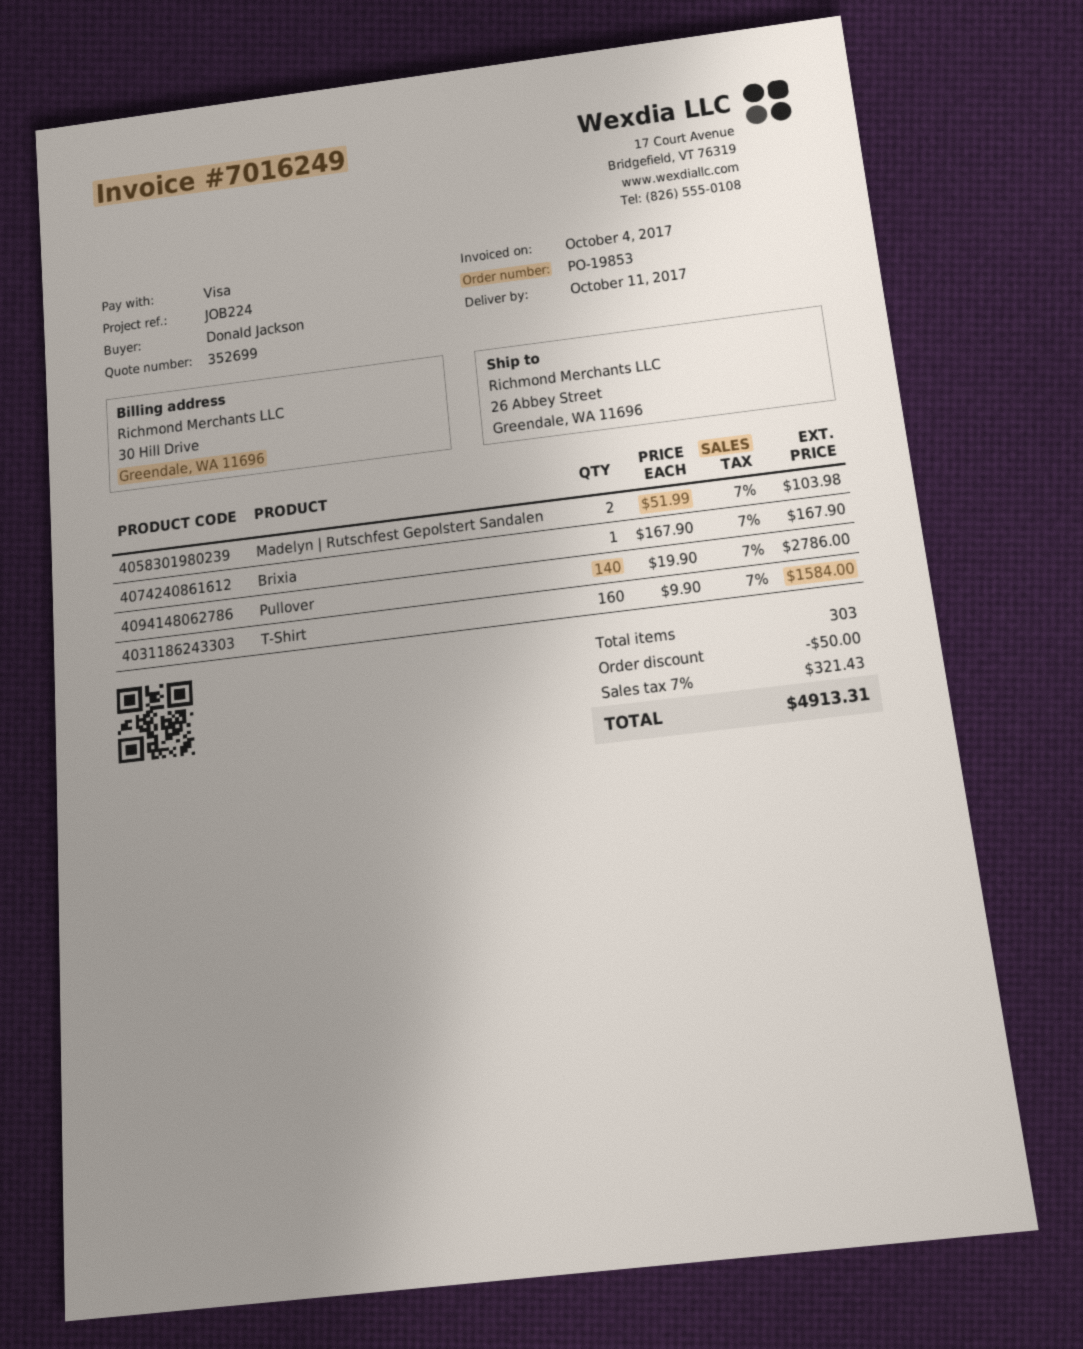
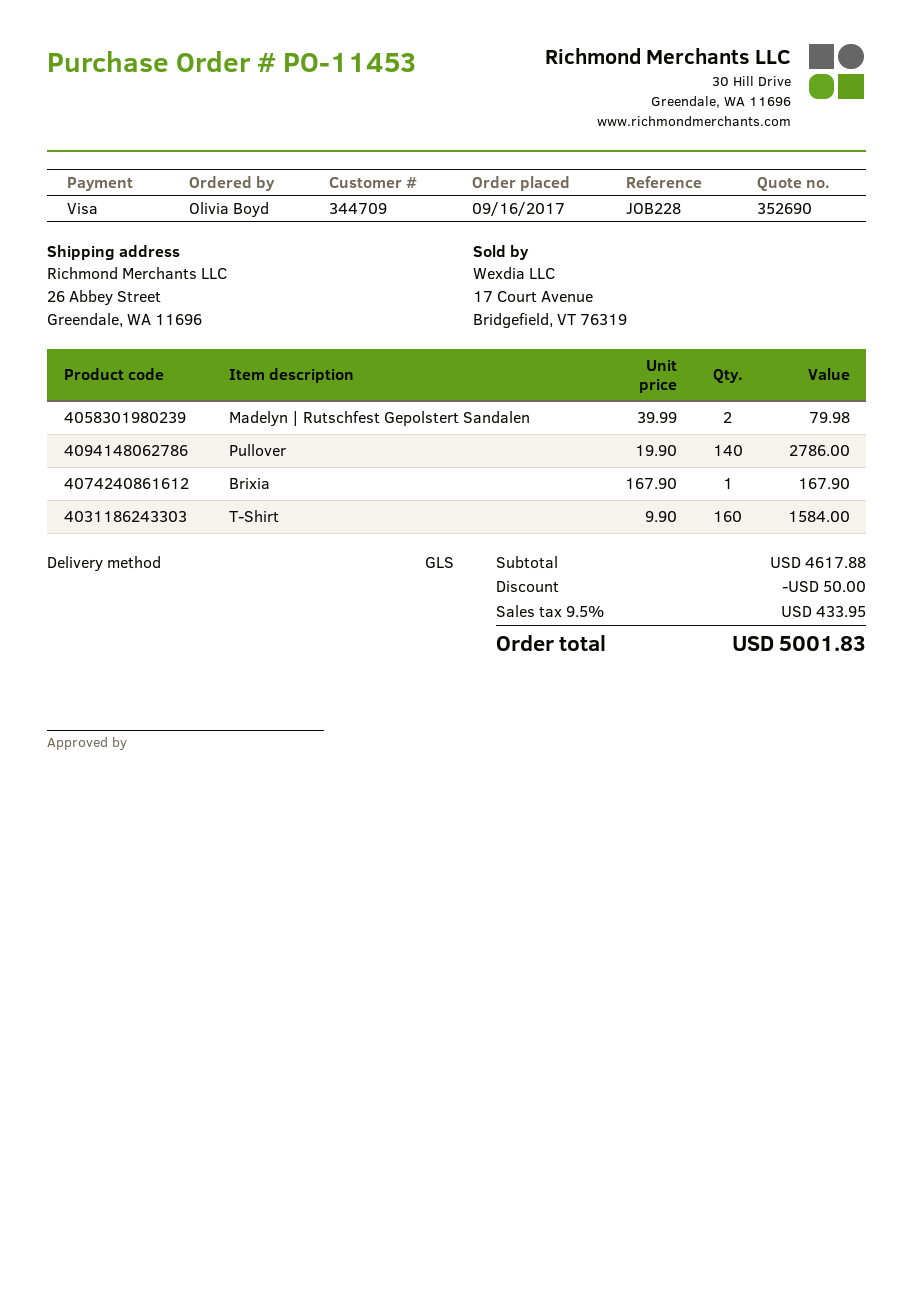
quote number: 352699 -> 352690
order number: PO-19853 -> PO-11453
reference: JOB224 -> JOB228
ordered by: Donald Jackson -> Olivia Boyd
Madelyn | Rutschfest Gepolstert Sandalen: 2 x 51.99 = 103.98 -> 2 x 39.99 = 79.98
tax: 7% = 321.43 -> 9.5% = 433.95
total: 4913.31 -> 5001.83

